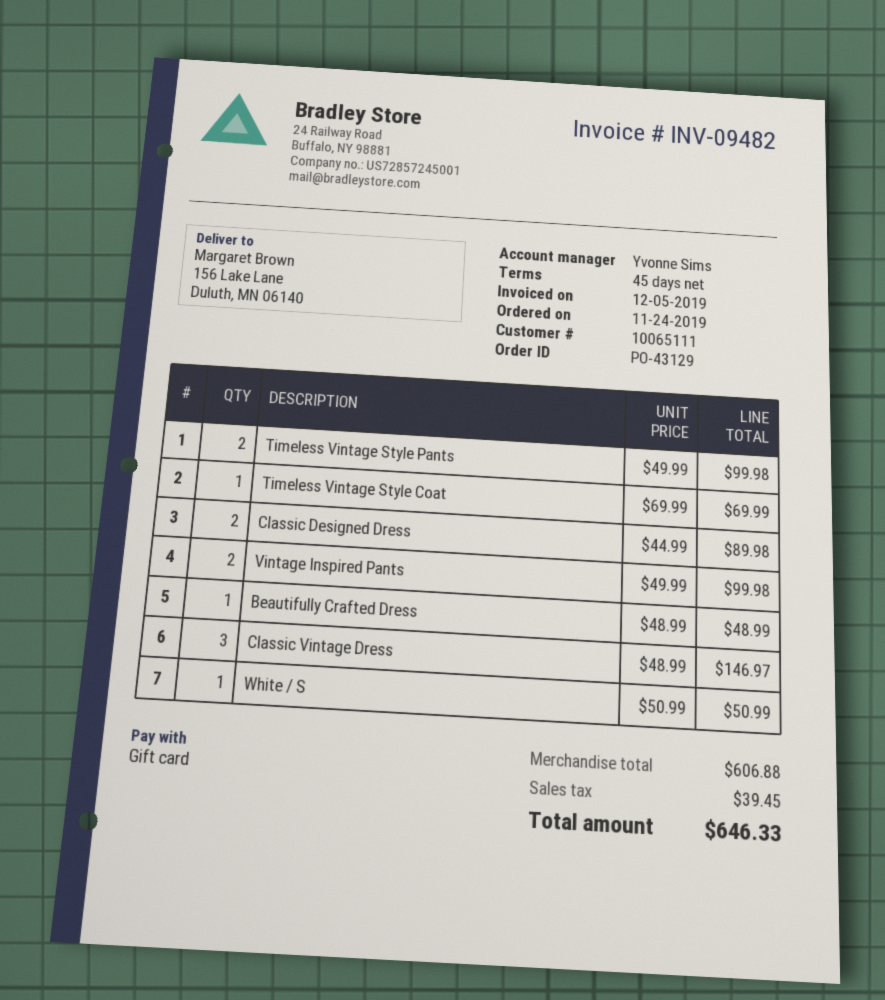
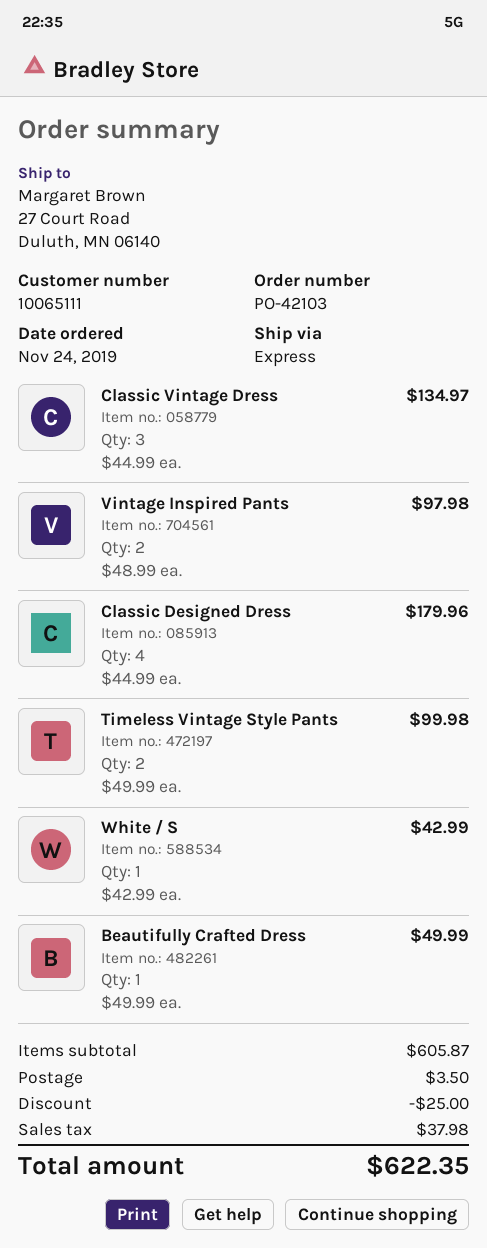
order number: PO-43129 -> PO-42103
ship to: 156 Lake Lane, Duluth, MN 06140 -> 27 Court Road, Duluth, MN 06140
Timeless Vintage Style Coat: 1 x 69.99 = 69.99 -> none
Classic Designed Dress: 2 x 44.99 = 89.98 -> 4 x 44.99 = 179.96
Vintage Inspired Pants: 2 x 49.99 = 99.98 -> 2 x 48.99 = 97.98
Beautifully Crafted Dress: 1 x 48.99 = 48.99 -> 1 x 49.99 = 49.99
Classic Vintage Dress: 3 x 48.99 = 146.97 -> 3 x 44.99 = 134.97
White / S: 1 x 50.99 = 50.99 -> 1 x 42.99 = 42.99
subtotal: 606.88 -> 605.87
discount: none -> 25.00
shipping: none -> 3.50
tax: 39.45 -> 37.98
total: 646.33 -> 622.35

